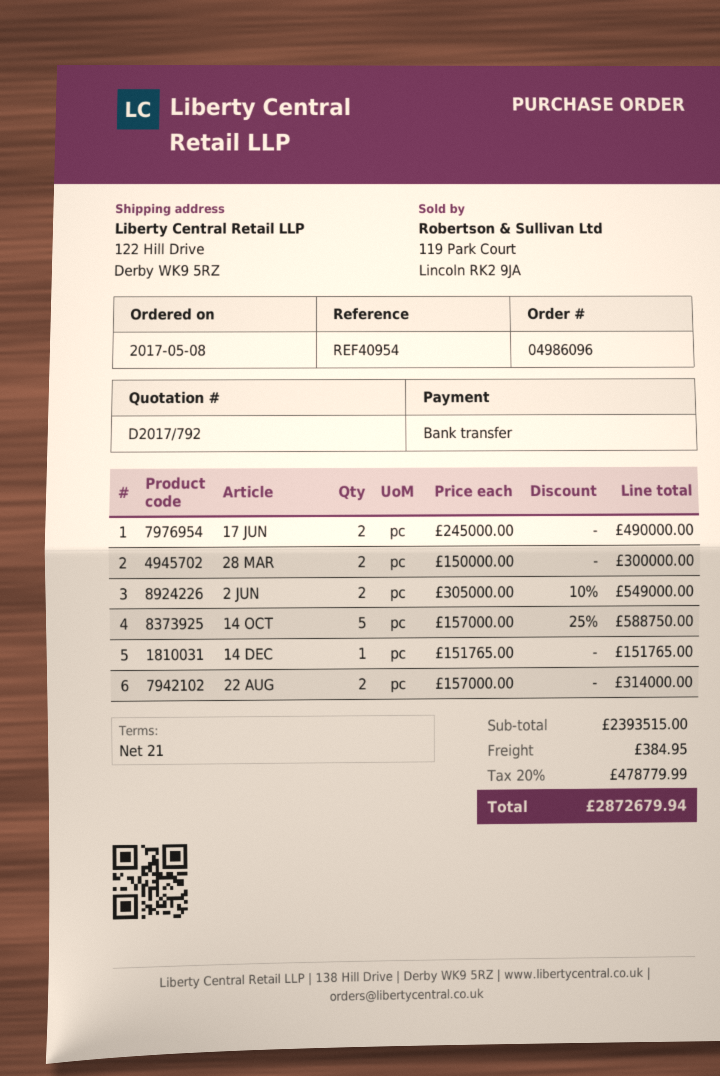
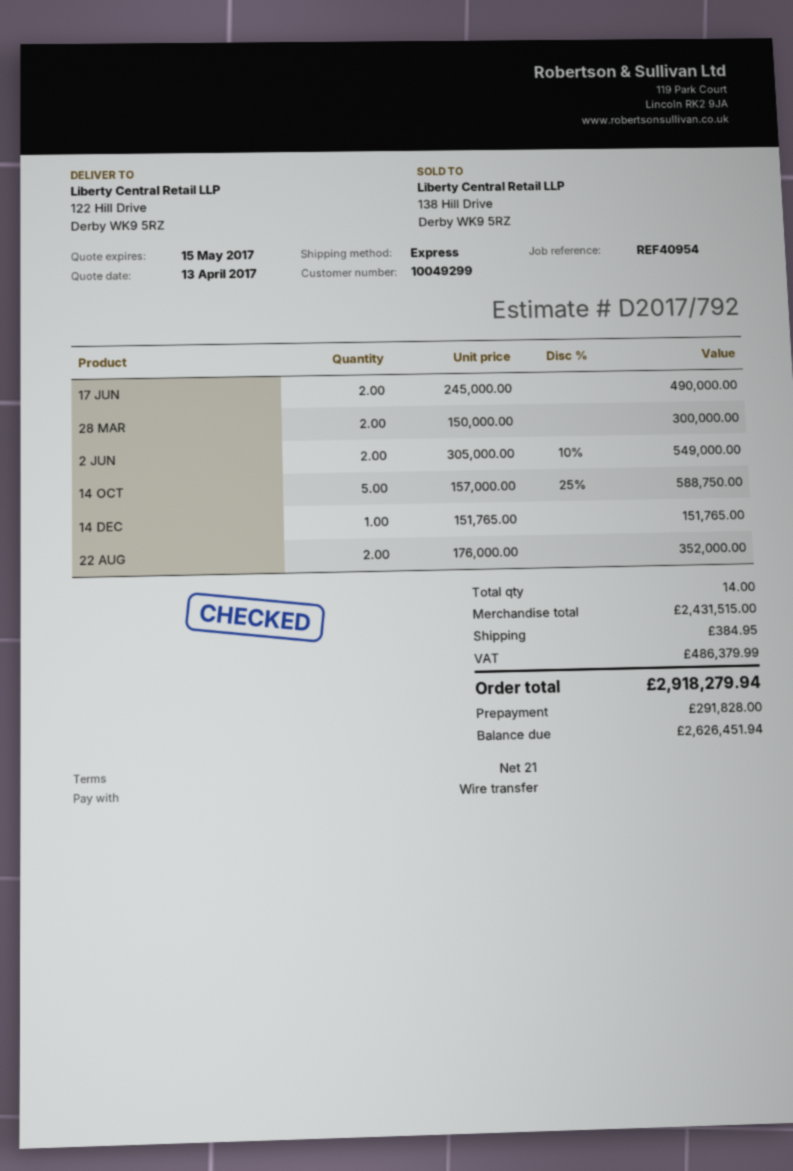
22 AUG: 2 x 157000.00 = 314000.00 -> 2 x 176000.00 = 352000.00
subtotal: 2393515.00 -> 2431515.00
tax: 478779.99 -> 486379.99
total: 2872679.94 -> 2918279.94

